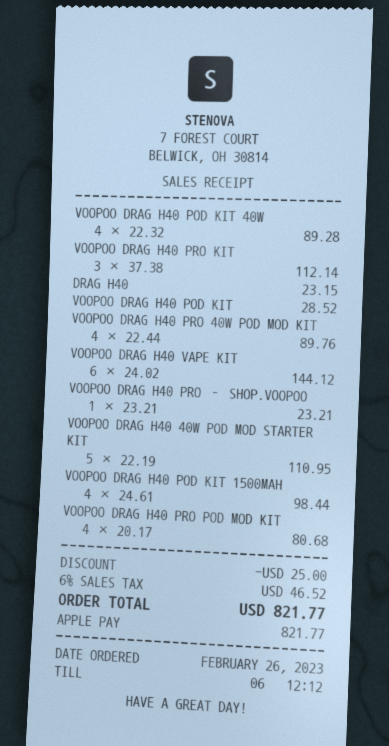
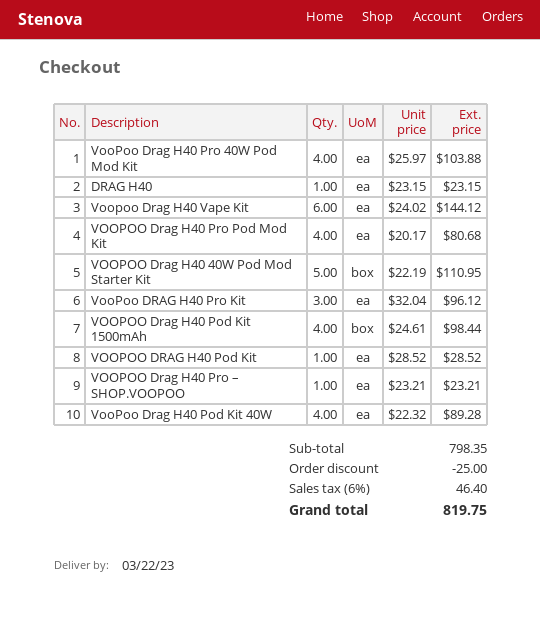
VOOPOO DRAG H40 PRO KIT: 3 x 37.38 = 112.14 -> 3 x 32.04 = 96.12
VOOPOO DRAG H40 PRO 40W POD MOD KIT: 4 x 22.44 = 89.76 -> 4 x 25.97 = 103.88
tax: 6% = 46.52 -> 6% = 46.40
total: 821.77 -> 819.75

